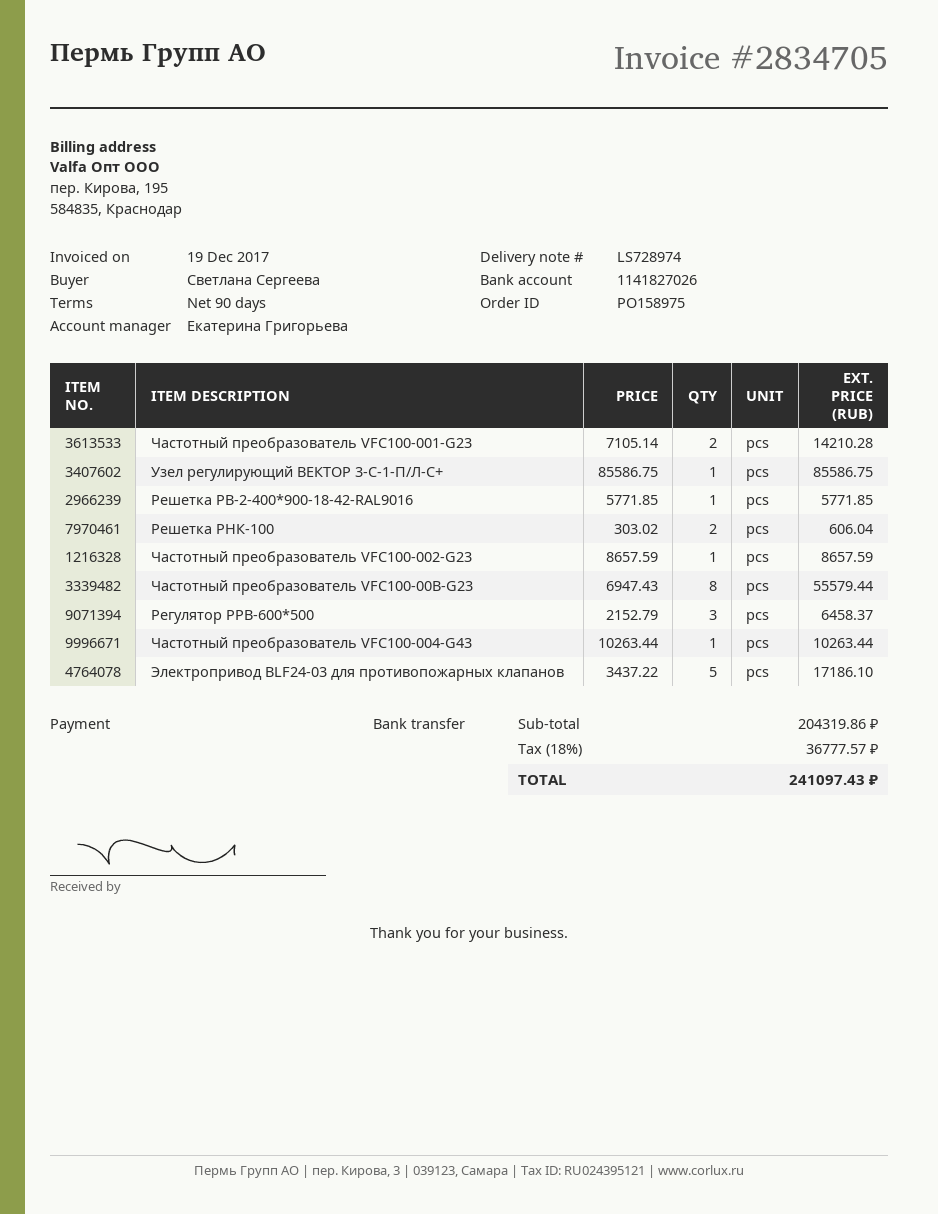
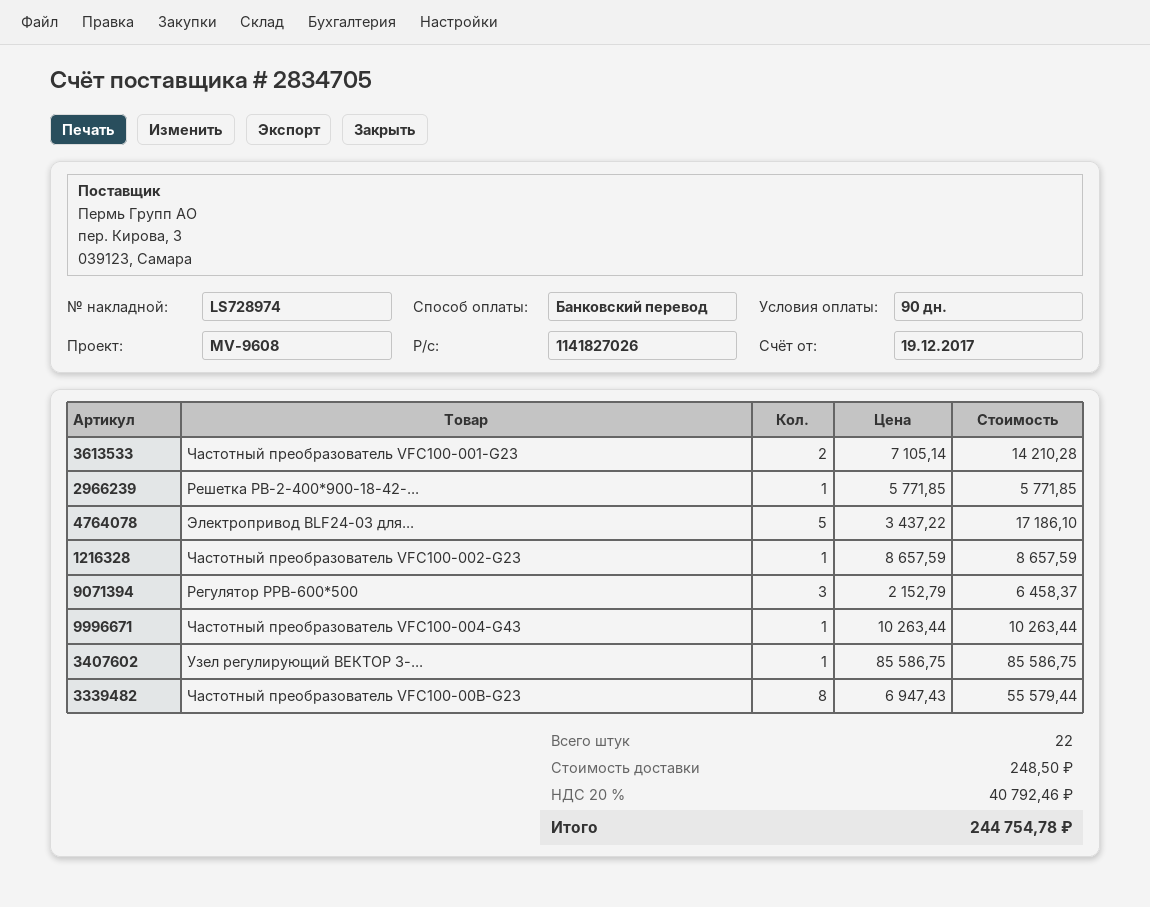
Решетка РНК-100: 2 x 303.02 = 606.04 -> none
shipping: none -> 248.50
tax: 18% = 36777.57 -> 20% = 40792.46
total: 241097.43 -> 244754.78

